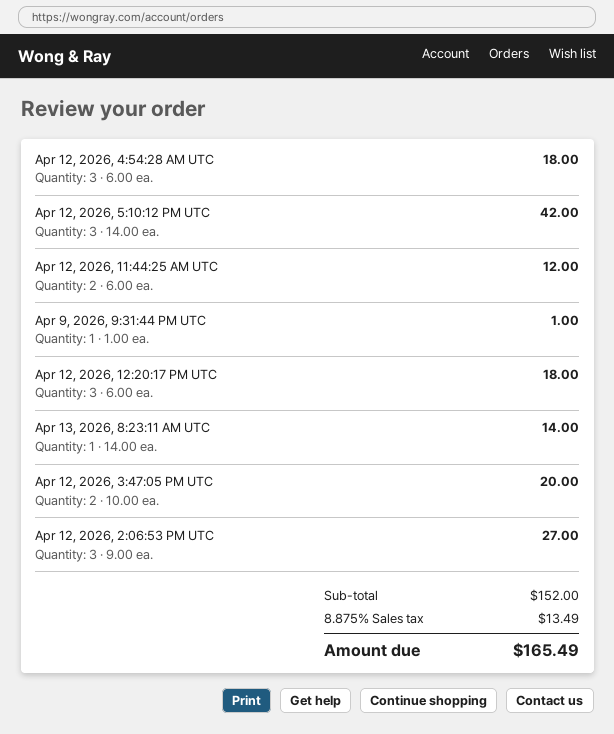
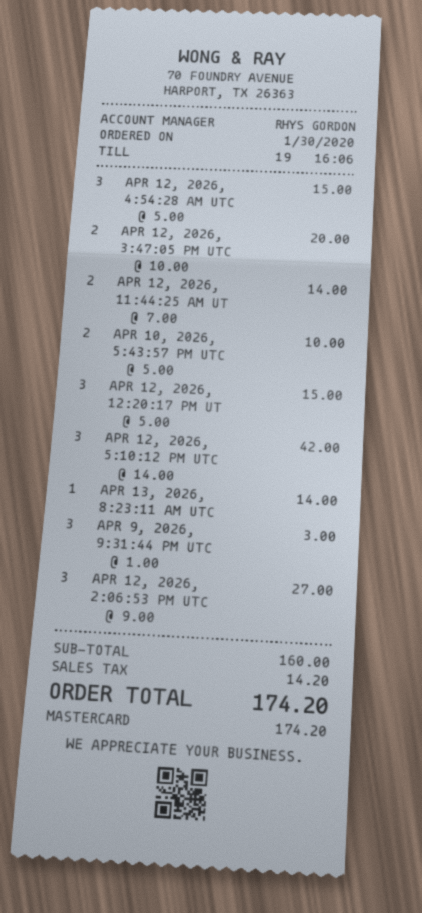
Apr 12, 2026, 4:54:28 AM UTC: 3 x 6.00 = 18.00 -> 3 x 5.00 = 15.00
Apr 12, 2026, 11:44:25 AM UTC: 2 x 6.00 = 12.00 -> 2 x 7.00 = 14.00
Apr 9, 2026, 9:31:44 PM UTC: 1 x 1.00 = 1.00 -> 3 x 1.00 = 3.00
Apr 12, 2026, 12:20:17 PM UTC: 3 x 6.00 = 18.00 -> 3 x 5.00 = 15.00
APR 10, 2026, 5:43:57 PM UTC: none -> 2 x 5.00 = 10.00
subtotal: 152.00 -> 160.00
tax: 13.49 -> 14.20
total: 165.49 -> 174.20

